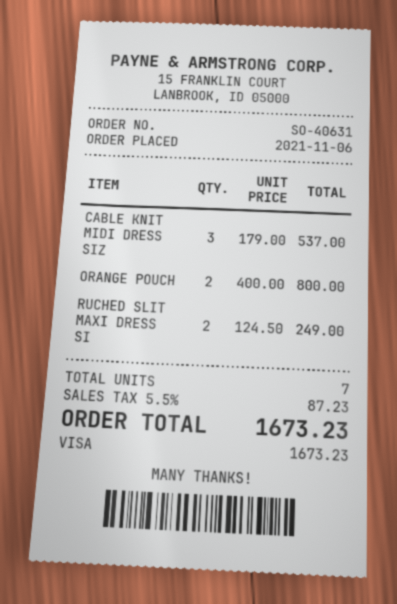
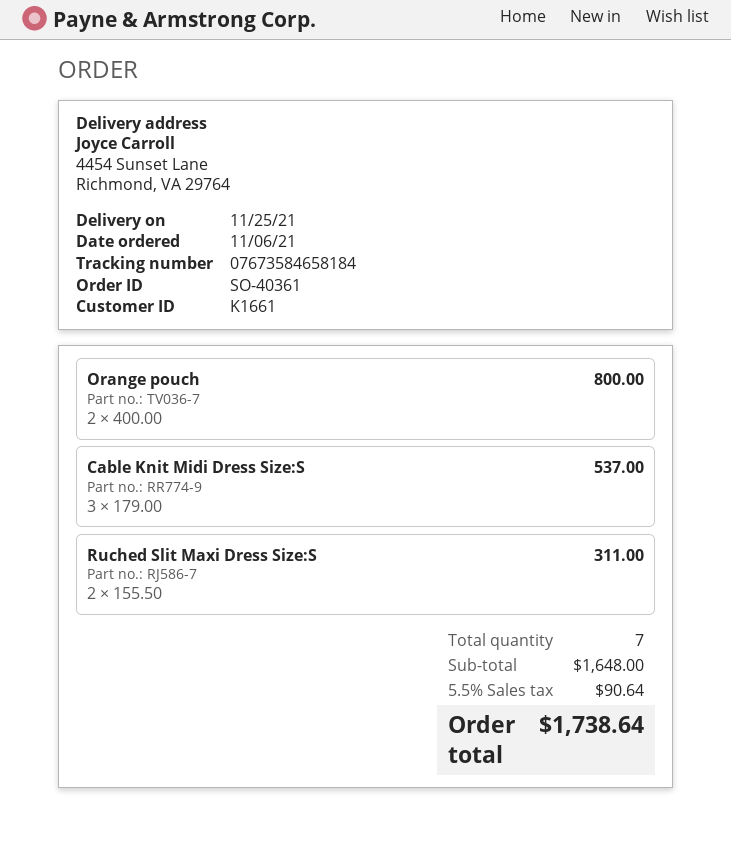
order number: SO-40631 -> SO-40361
RUCHED SLIT MAXI DRESS SI: 2 x 124.50 = 249.00 -> 2 x 155.50 = 311.00
tax: 5.5% = 87.23 -> 5.5% = 90.64
total: 1673.23 -> 1738.64

